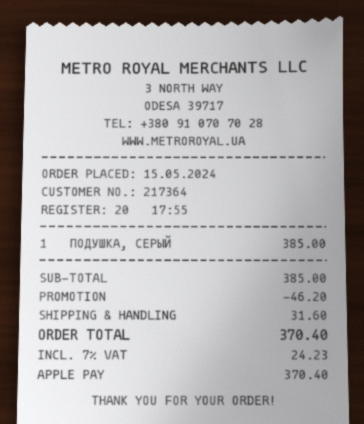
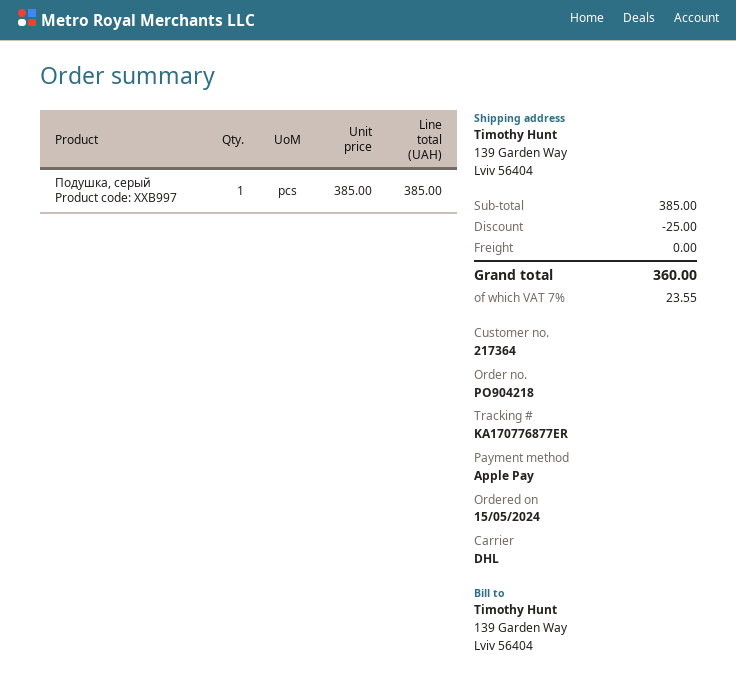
discount: 46.20 -> 25.00
shipping: 31.60 -> 0.00
tax: 7% = 24.23 -> 7% = 23.55
total: 370.40 -> 360.00

